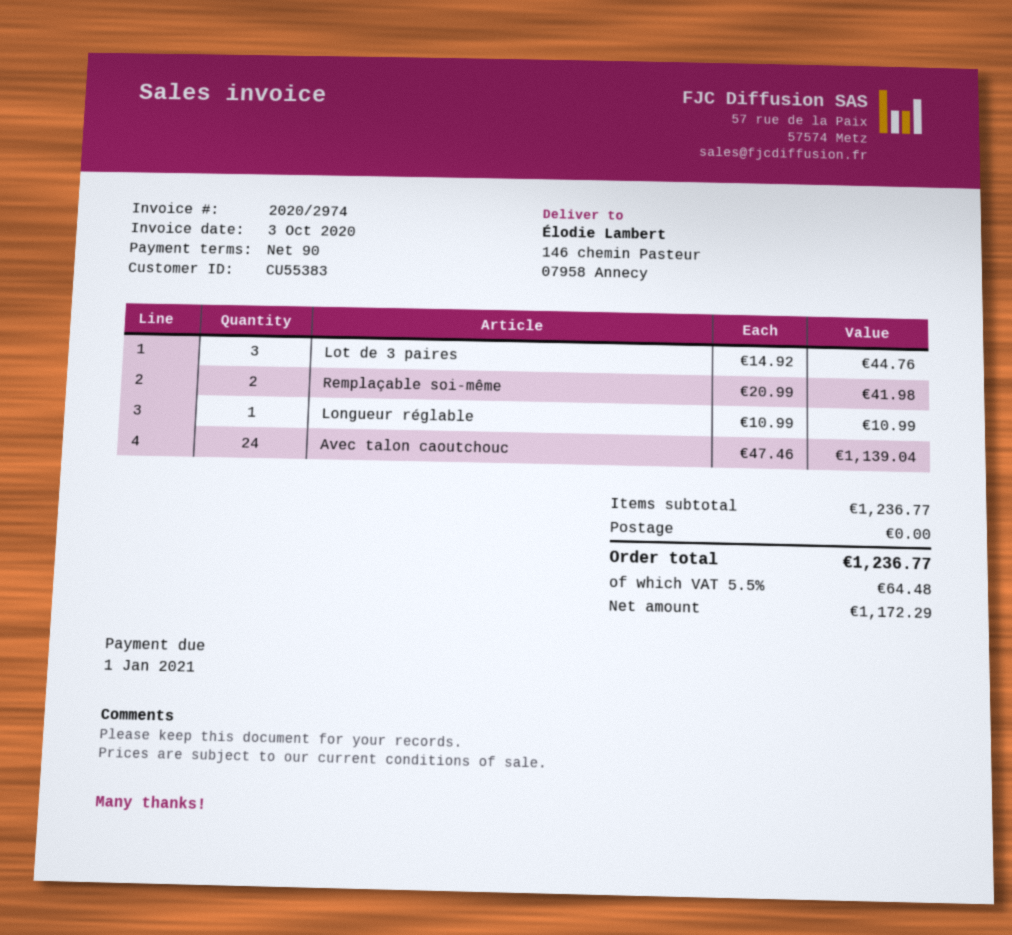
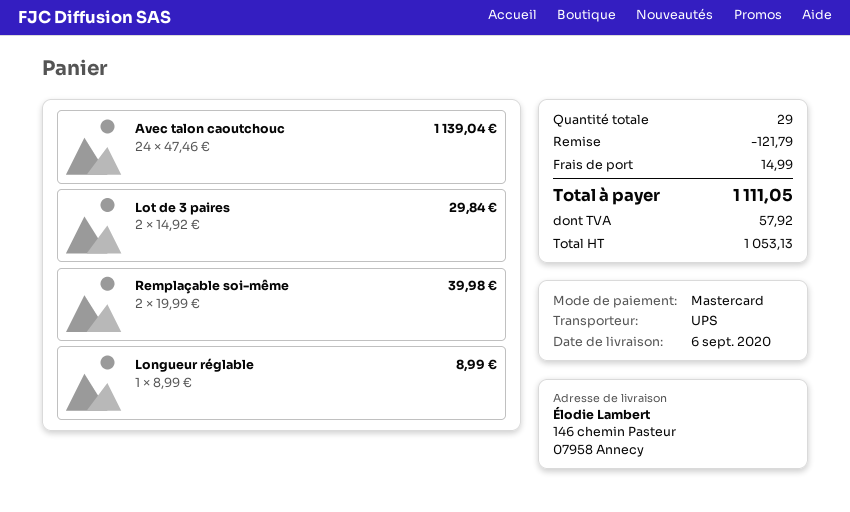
Lot de 3 paires: 3 x 14.92 = 44.76 -> 2 x 14.92 = 29.84
Remplaçable soi-même: 2 x 20.99 = 41.98 -> 2 x 19.99 = 39.98
Longueur réglable: 1 x 10.99 = 10.99 -> 1 x 8.99 = 8.99
discount: none -> 121.79
shipping: 0.00 -> 14.99
net: 1172.29 -> 1053.13
tax: 64.48 -> 57.92
total: 1236.77 -> 1111.05

